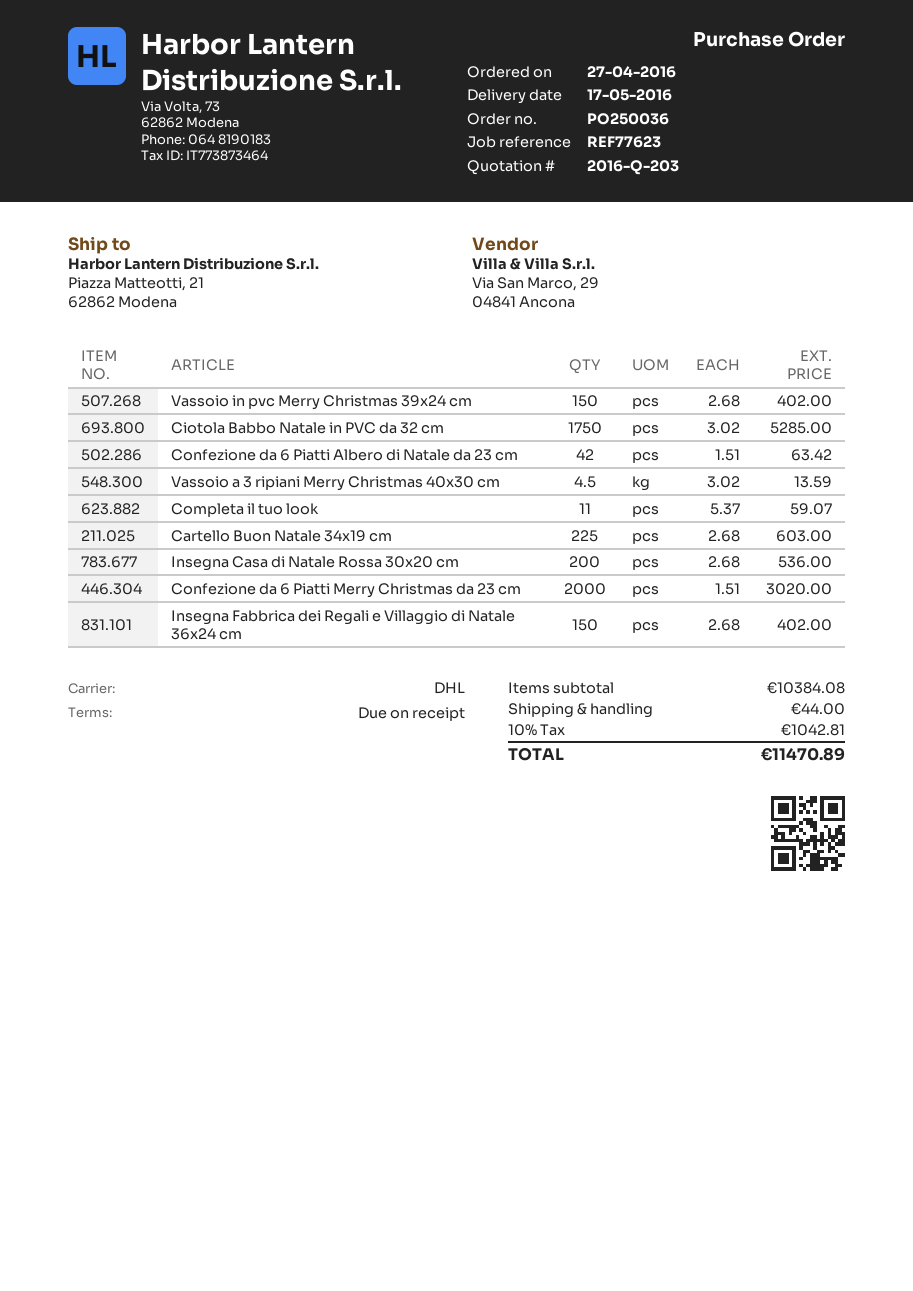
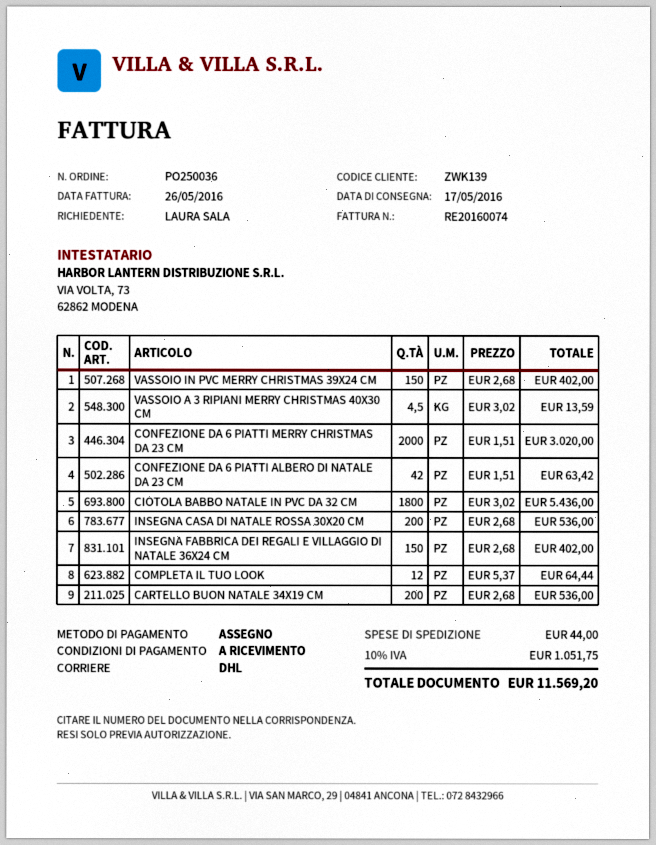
Ciotola Babbo Natale in PVC da 32 cm: 1750 x 3.02 = 5285.00 -> 1800 x 3.02 = 5436.00
Completa il tuo look: 11 x 5.37 = 59.07 -> 12 x 5.37 = 64.44
Cartello Buon Natale 34x19 cm: 225 x 2.68 = 603.00 -> 200 x 2.68 = 536.00
tax: 10% = 1042.81 -> 10% = 1051.75
total: 11470.89 -> 11569.20

